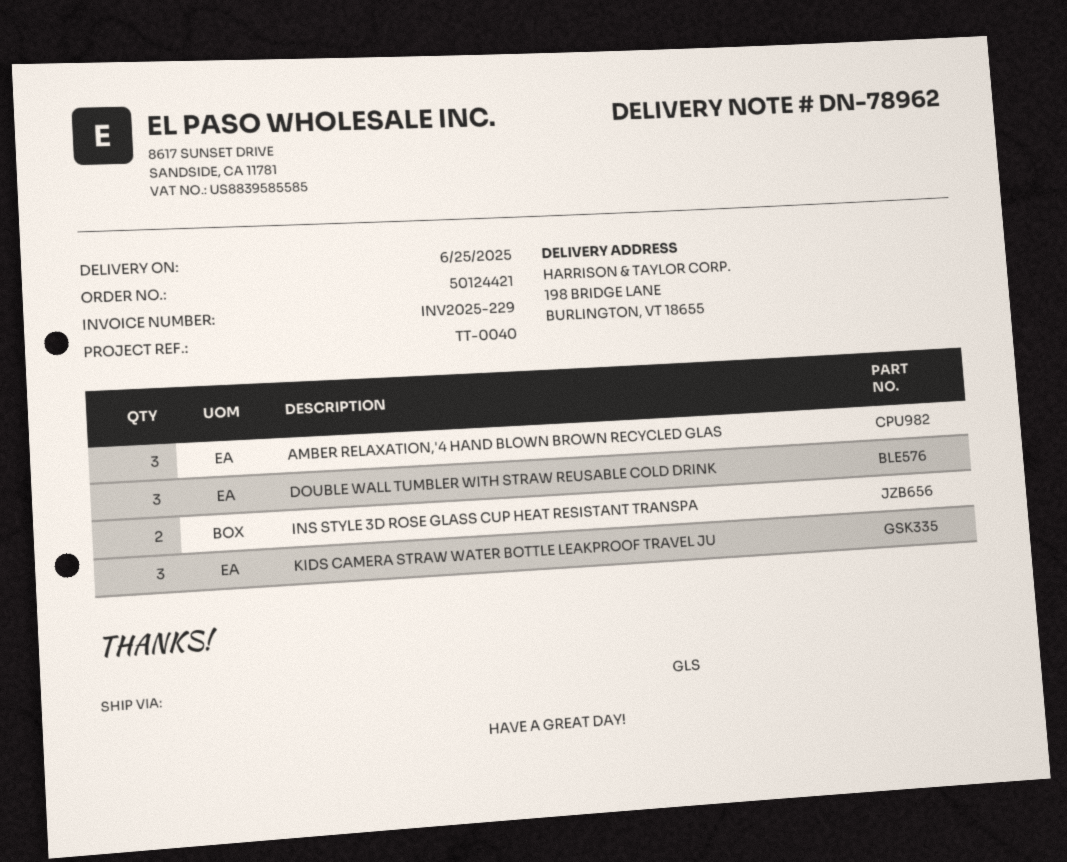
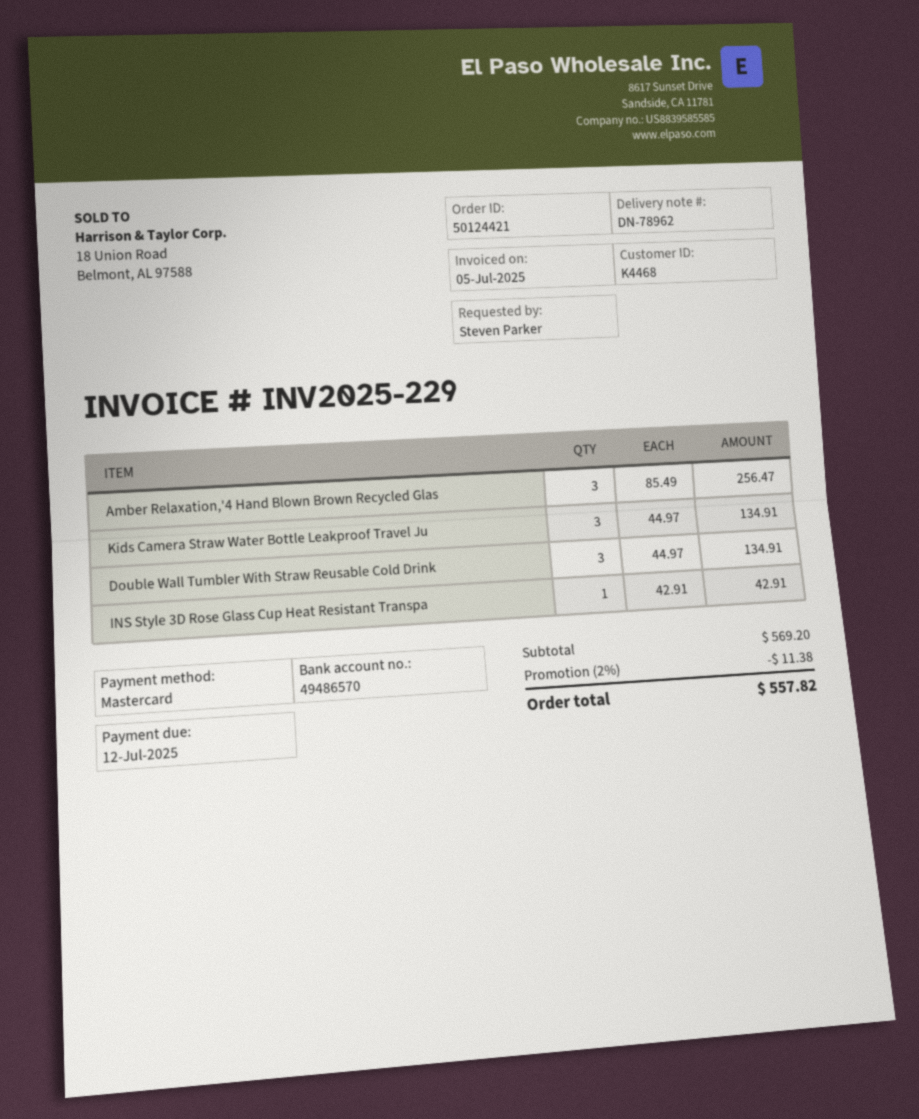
INS STYLE 3D ROSE GLASS CUP HEAT RESISTANT TRANSPA: 2 -> 1

